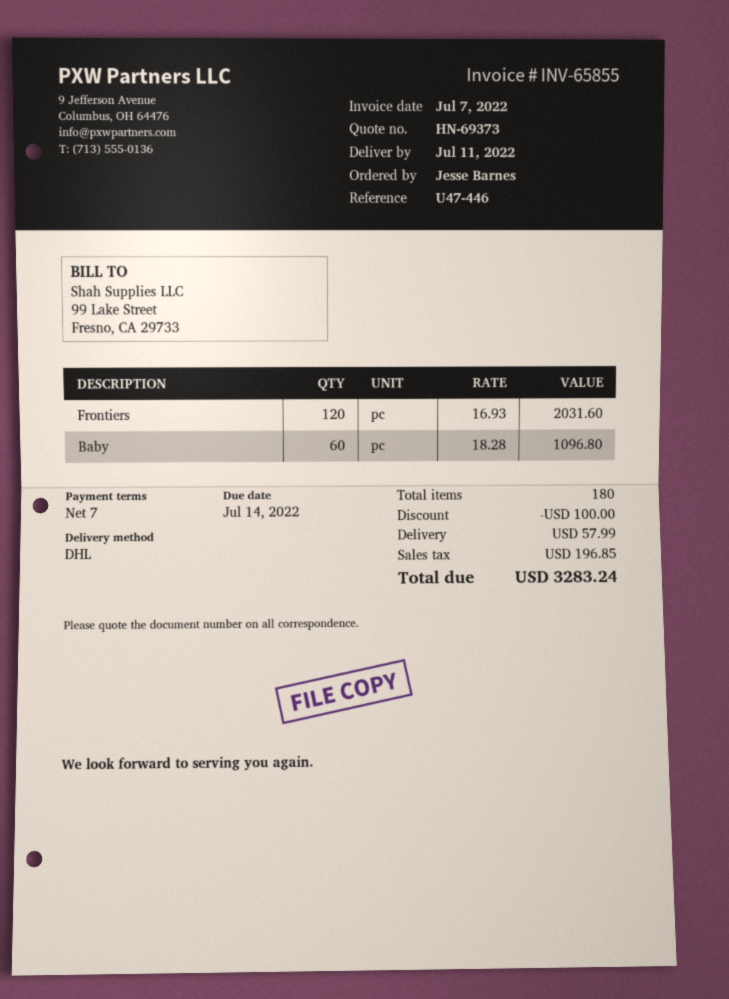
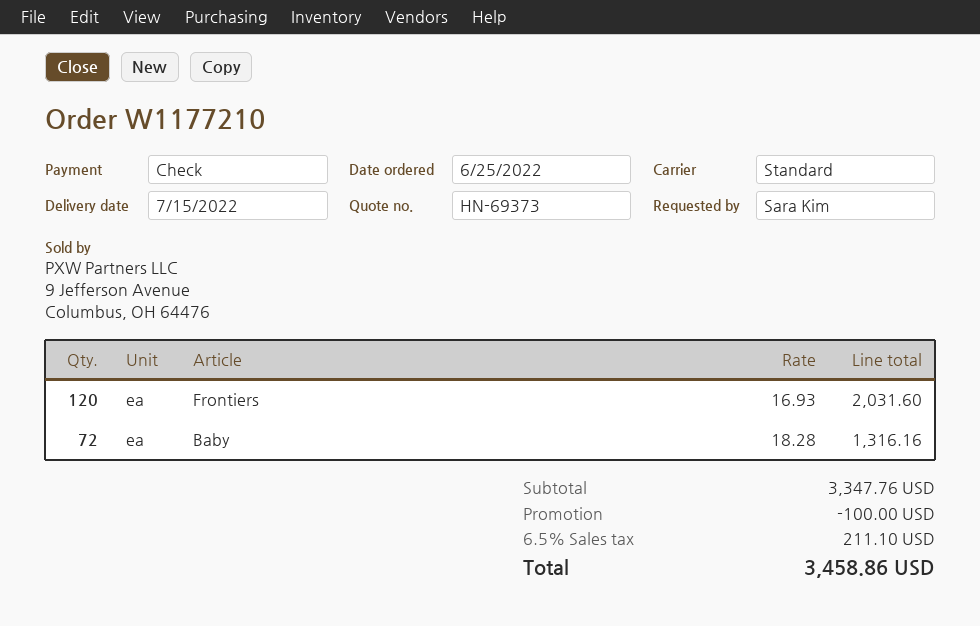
delivery date: 2022-07-11 -> 2022-07-15
ordered by: Jesse Barnes -> Sara Kim
shipping method: DHL -> standard
Baby: 60 x 18.28 = 1096.80 -> 72 x 18.28 = 1316.16
shipping: 57.99 -> none
tax: 196.85 -> 211.10
total: 3283.24 -> 3458.86

